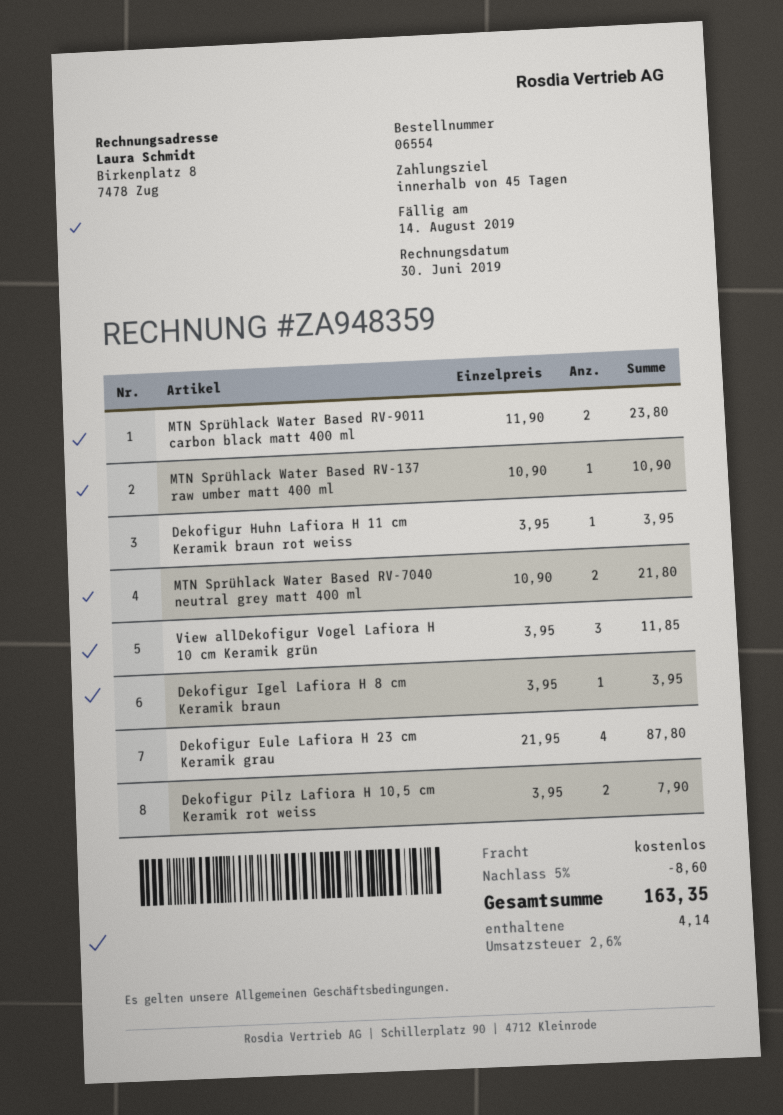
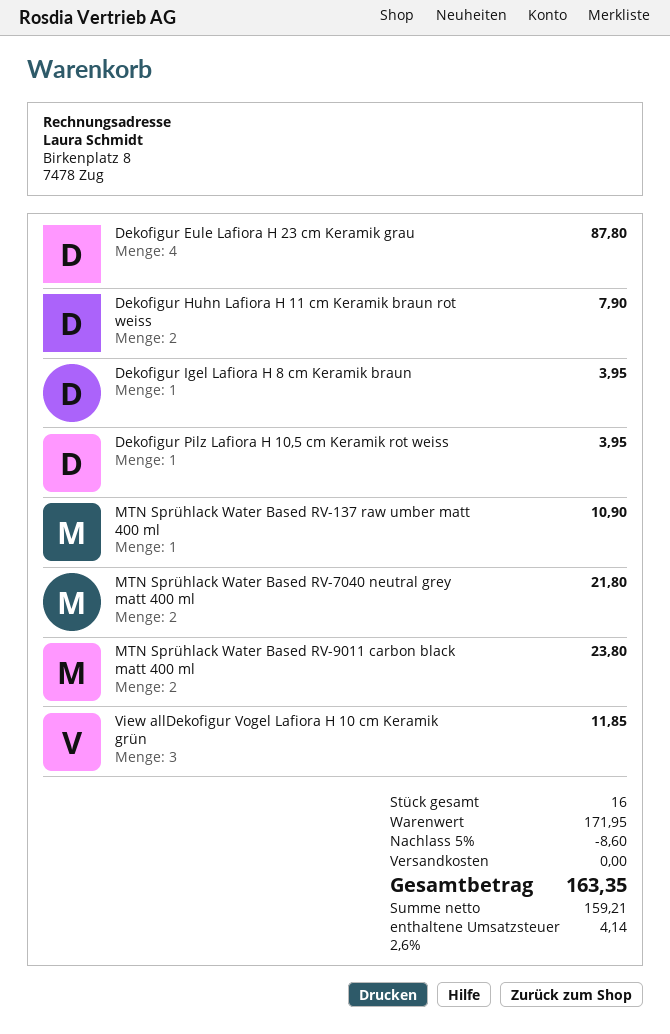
Dekofigur Huhn Lafiora H 11 cm Keramik braun rot weiss: 1 for 3.95 -> 2 for 7.90
Dekofigur Pilz Lafiora H 10,5 cm Keramik rot weiss: 2 for 7.90 -> 1 for 3.95

